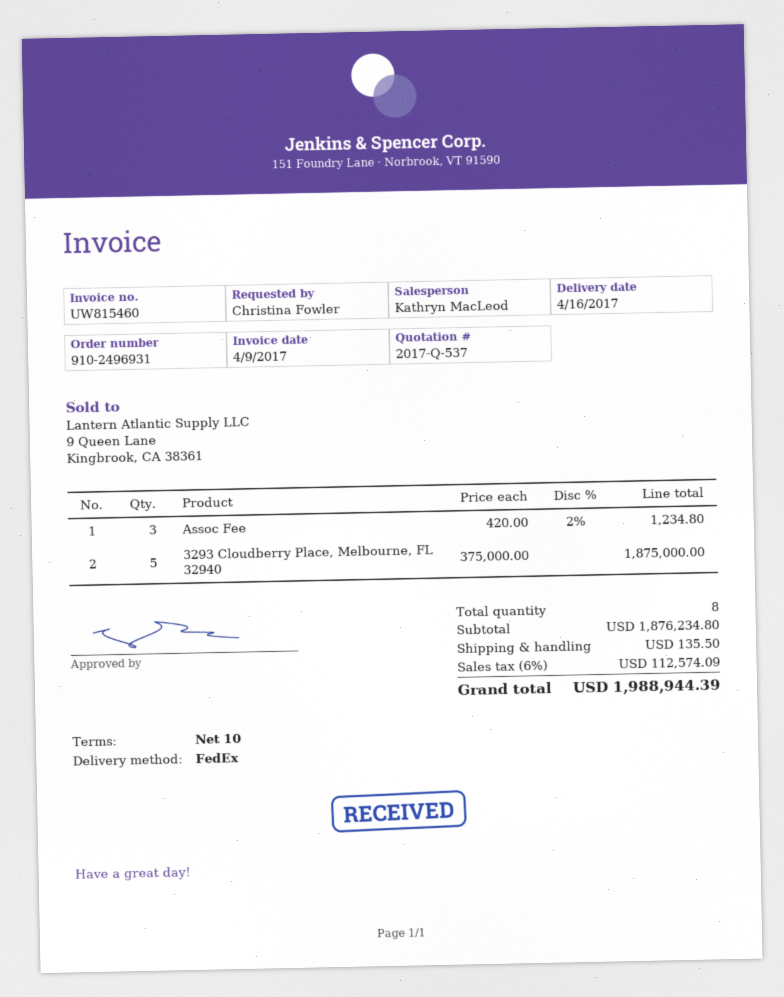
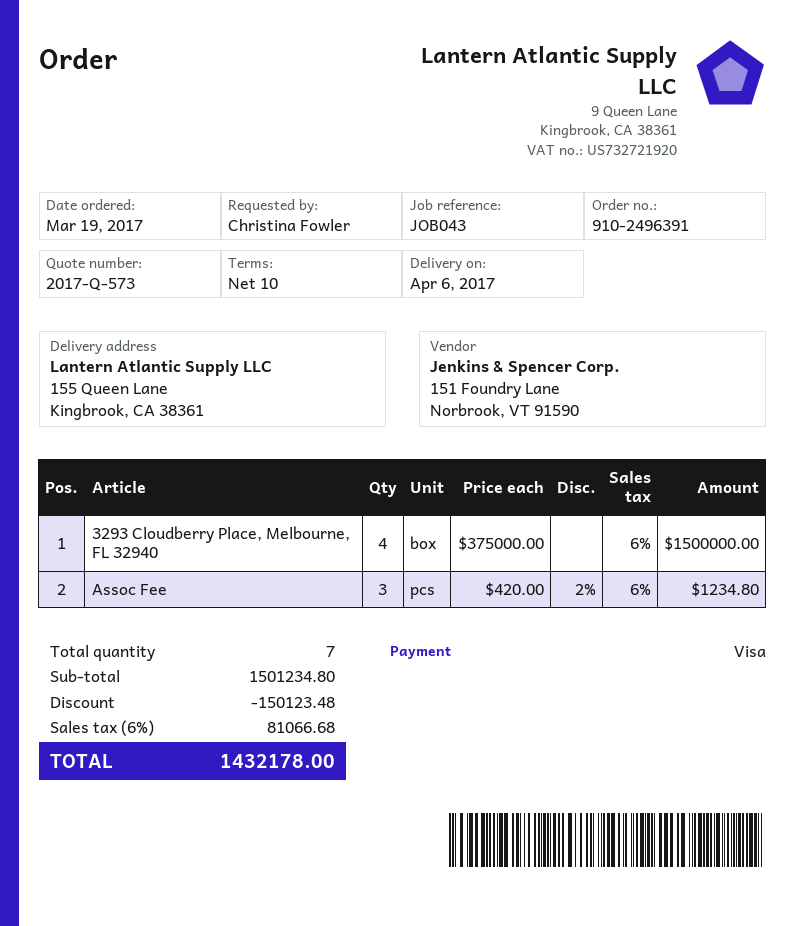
quote number: 2017-Q-537 -> 2017-Q-573
order number: 910-2496931 -> 910-2496391
delivery date: 2017-04-16 -> 2017-04-06
3293 Cloudberry Place, Melbourne, FL 32940: 5 x 375000.00 = 1875000.00 -> 4 x 375000.00 = 1500000.00
total quantity: 8 -> 7
subtotal: 1876234.80 -> 1501234.80
discount: none -> 150123.48
shipping: 135.50 -> none
tax: 6% = 112574.09 -> 6% = 81066.68
total: 1988944.39 -> 1432178.00

